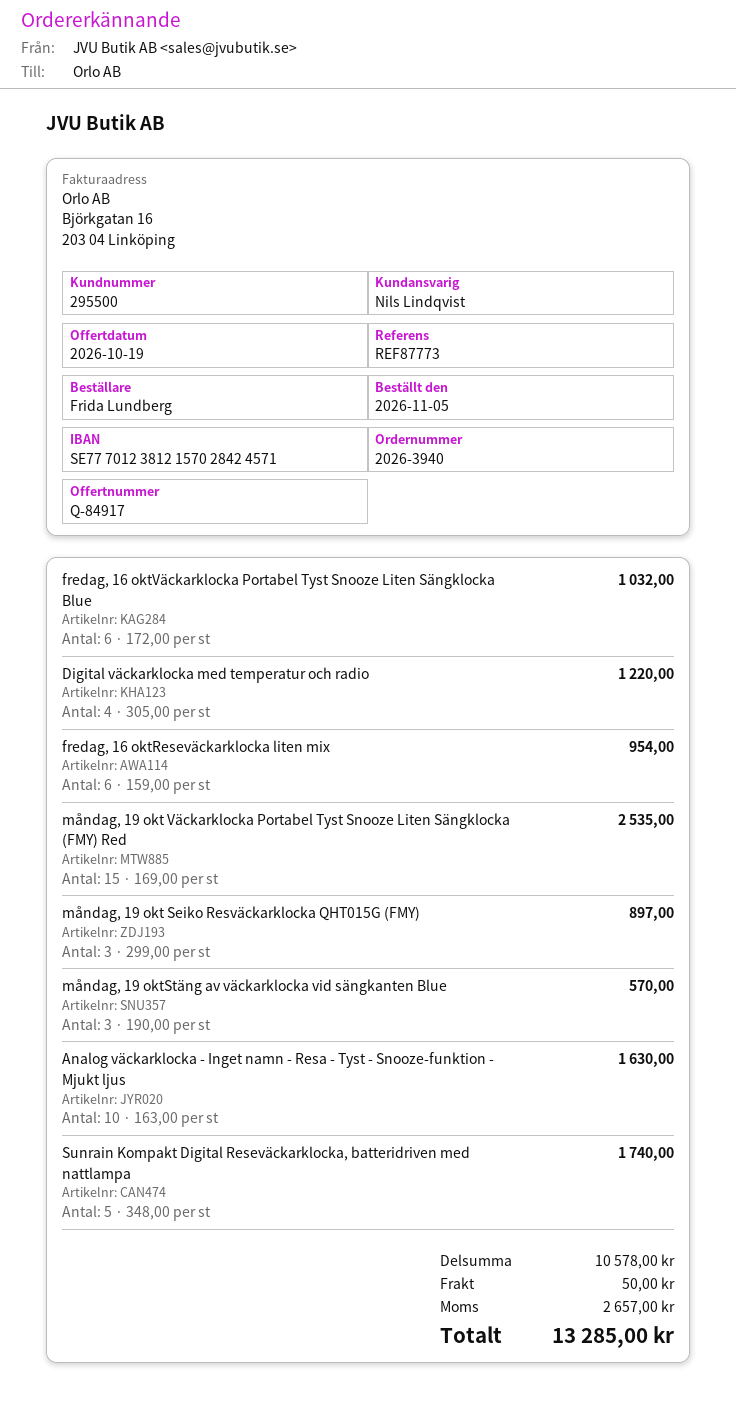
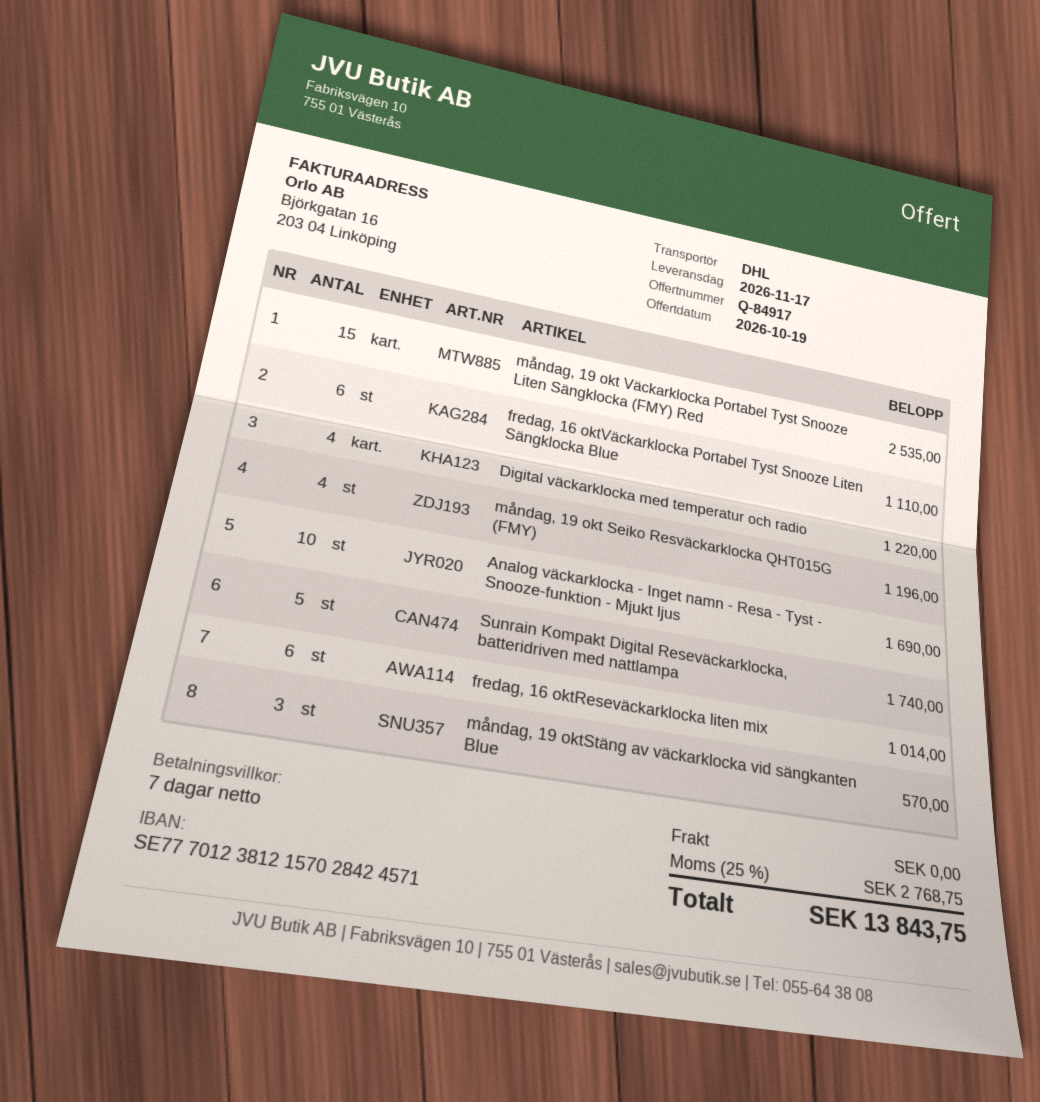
fredag, 16 oktVäckarklocka Portabel Tyst Snooze Liten Sängklocka Blue: 6 for 1032.00 -> 6 for 1110.00
fredag, 16 oktReseväckarklocka liten mix: 6 for 954.00 -> 6 for 1014.00
måndag, 19 okt Seiko Resväckarklocka QHT015G (FMY): 3 for 897.00 -> 4 for 1196.00
Analog väckarklocka - Inget namn - Resa - Tyst - Snooze-funktion - Mjukt ljus: 10 for 1630.00 -> 10 for 1690.00
shipping: 50.00 -> 0.00
tax: 2657.00 -> 2768.75
total: 13285.00 -> 13843.75

